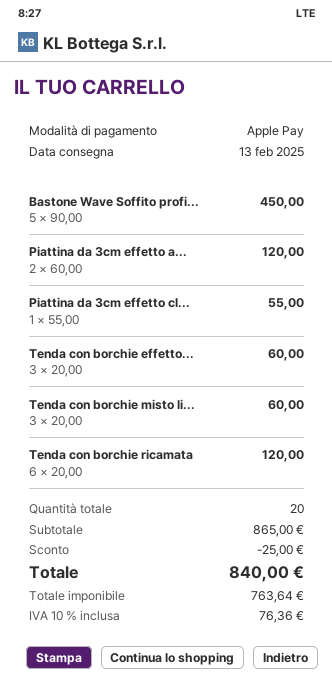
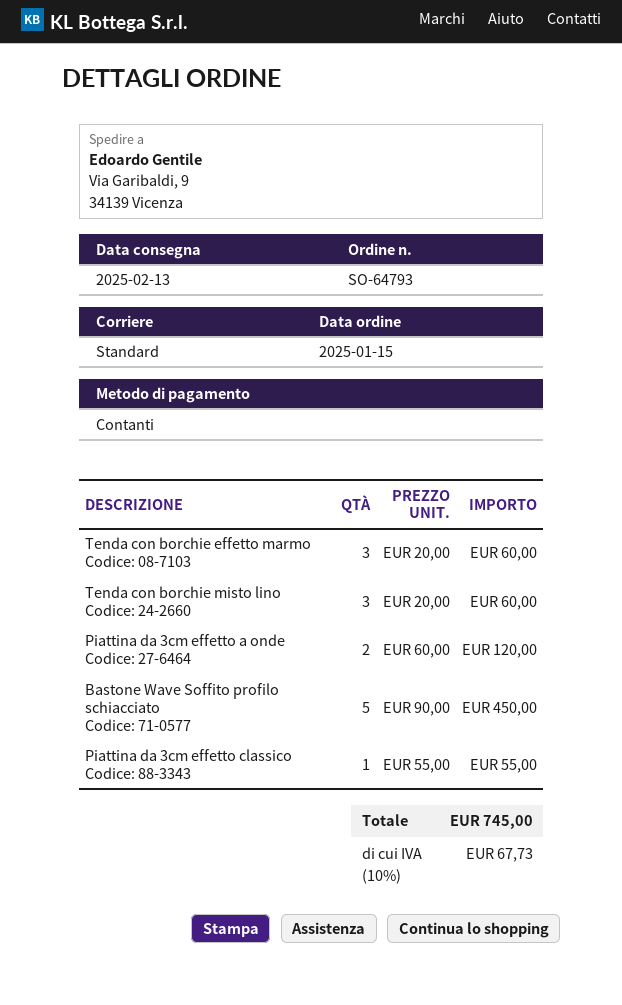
payment method: Apple Pay -> cash
Tenda con borchie ricamata: 6 x 20.00 = 120.00 -> none
discount: 25.00 -> none
tax: 10% = 76.36 -> 10% = 67.73
total: 840.00 -> 745.00

